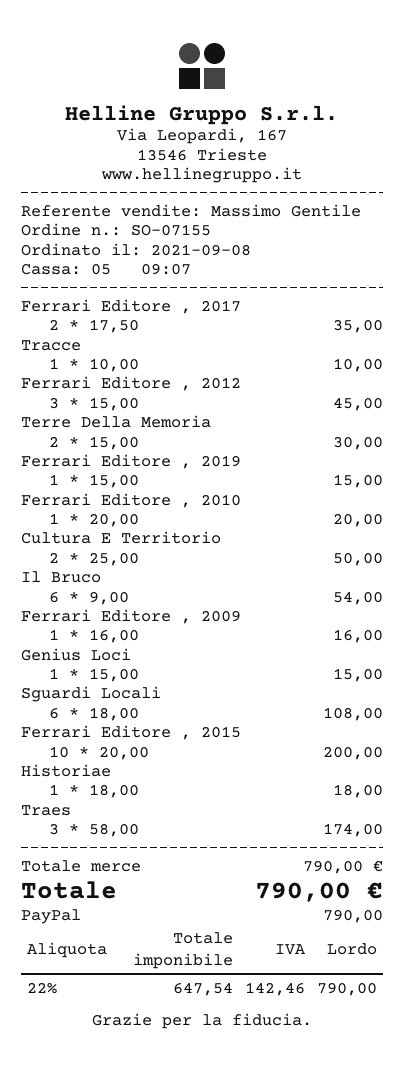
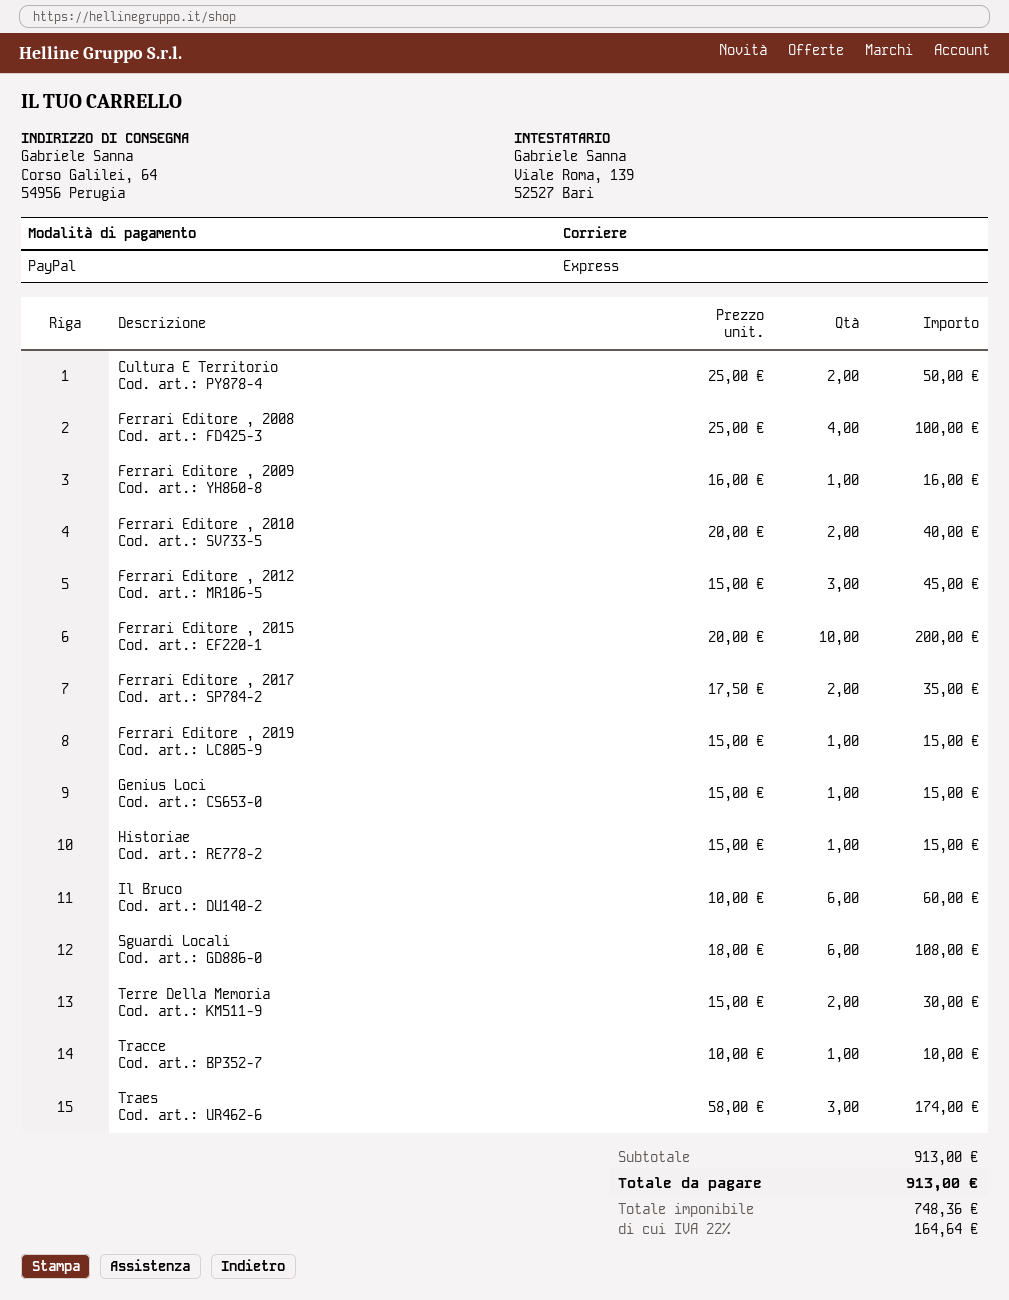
Ferrari Editore , 2010: 1 x 20.00 = 20.00 -> 2 x 20.00 = 40.00
Il Bruco: 6 x 9.00 = 54.00 -> 6 x 10.00 = 60.00
Historiae: 1 x 18.00 = 18.00 -> 1 x 15.00 = 15.00
Ferrari Editore , 2008: none -> 4 x 25.00 = 100.00
subtotal: 790.00 -> 913.00
net: 647.54 -> 748.36
tax: 22% = 142.46 -> 22% = 164.64
total: 790.00 -> 913.00

